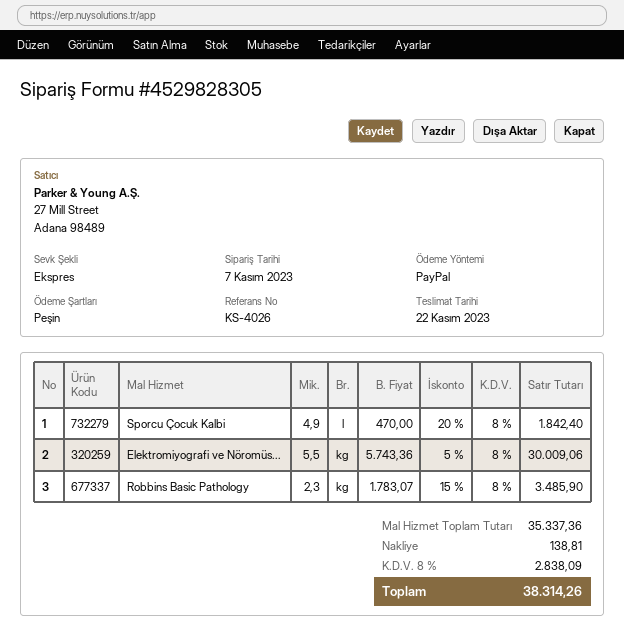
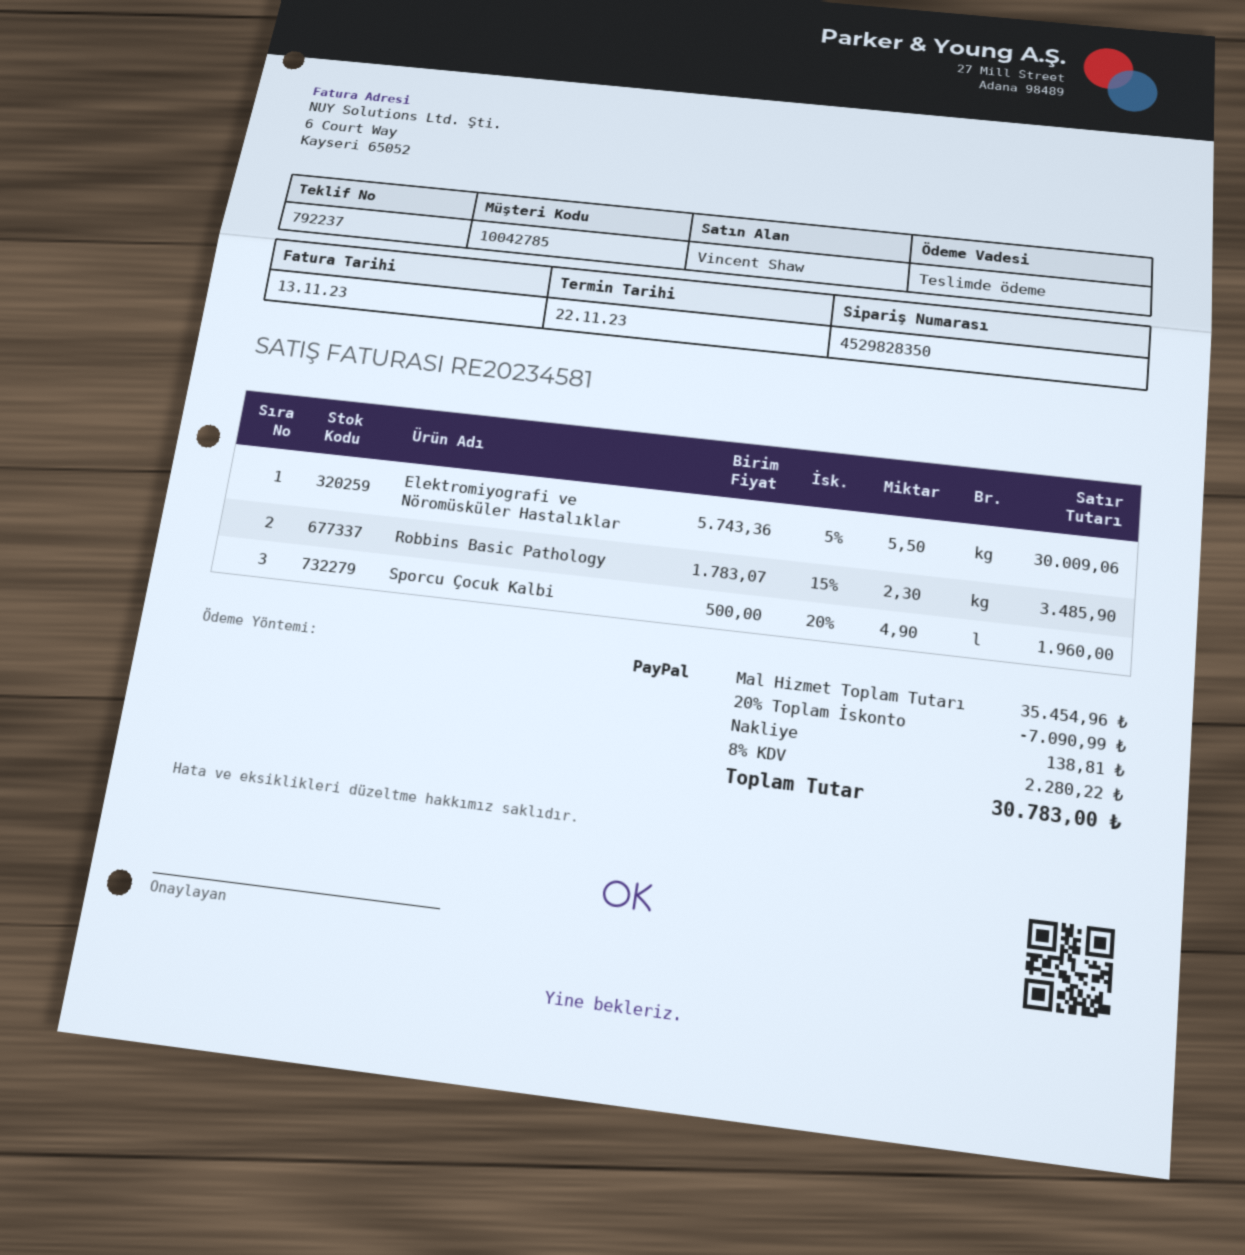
order number: 4529828305 -> 4529828350
Sporcu Çocuk Kalbi: 4.9 x 470.00 - 20% = 1842.40 -> 4.9 x 500.00 - 20% = 1960.00
subtotal: 35337.36 -> 35454.96
discount: none -> 20% = 7090.99
tax: 8% = 2838.09 -> 8% = 2280.22
total: 38314.26 -> 30783.00

